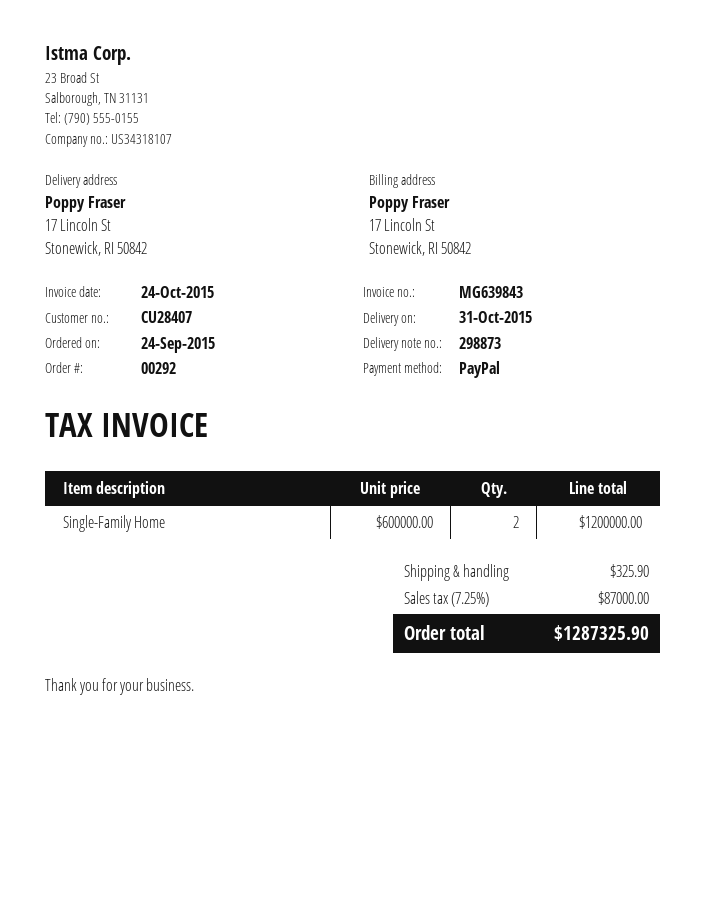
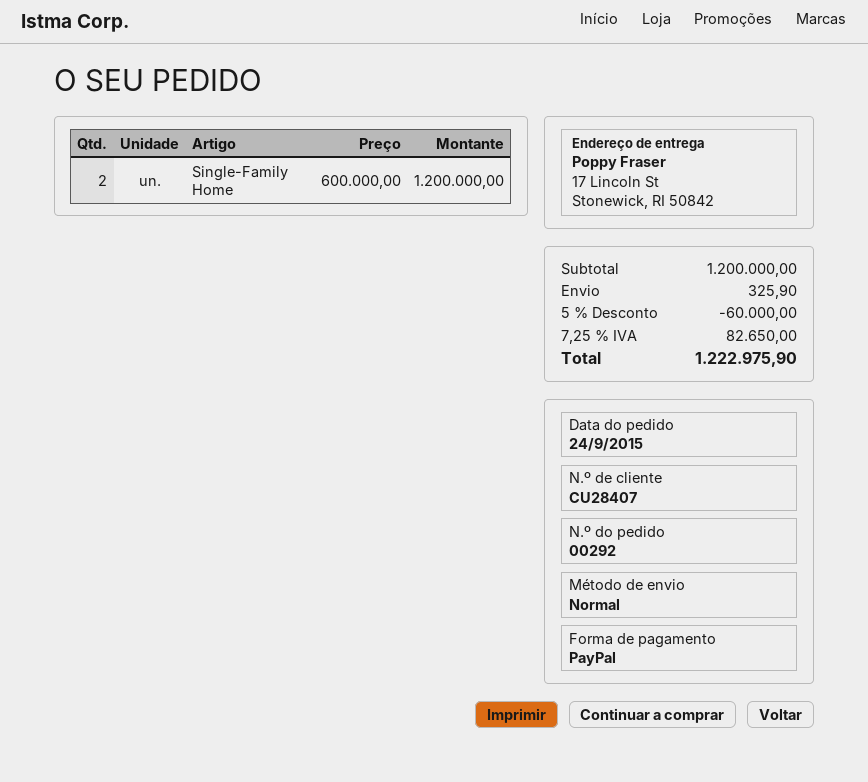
discount: none -> 5% = 60000.00
tax: 7.25% = 87000.00 -> 7.25% = 82650.00
total: 1287325.90 -> 1222975.90

